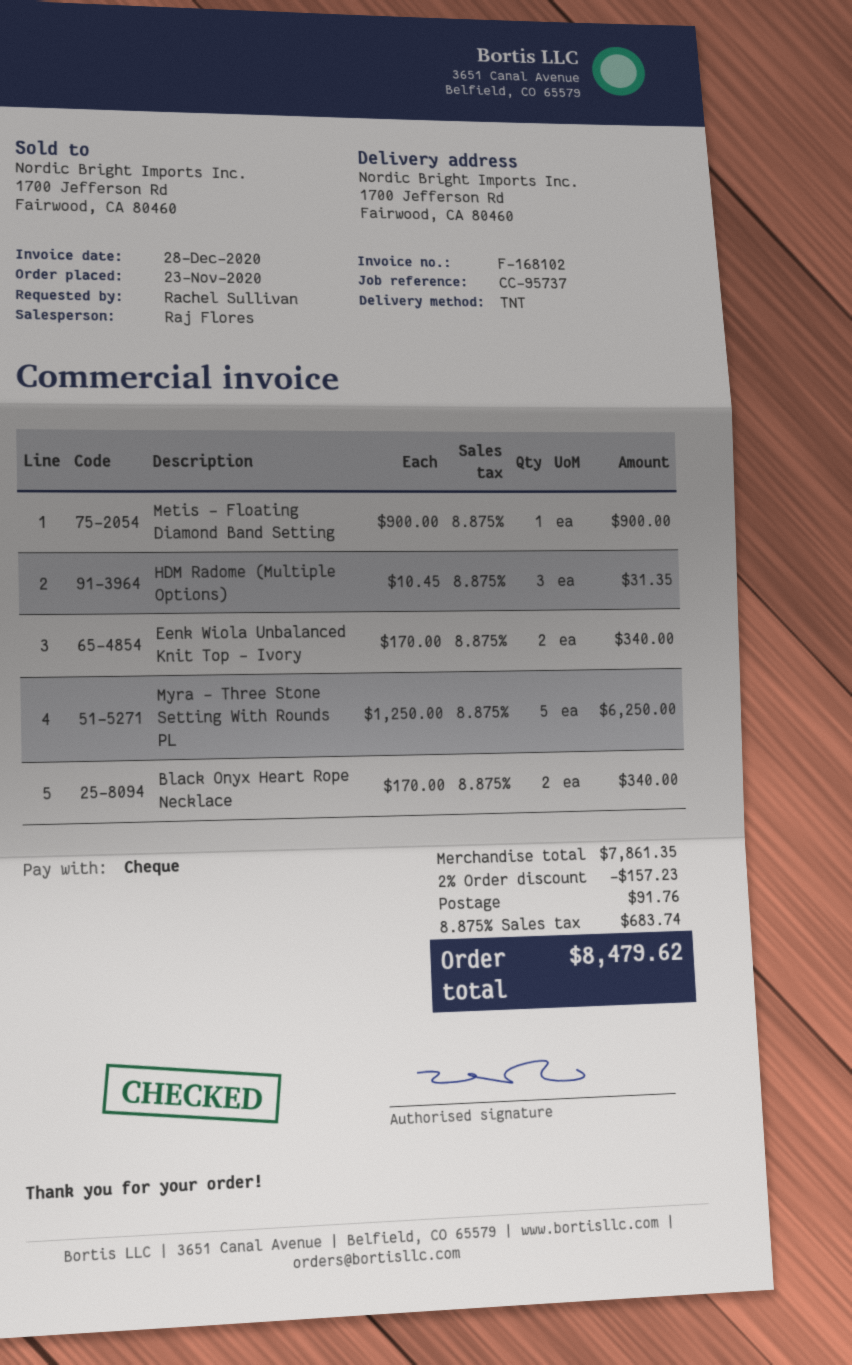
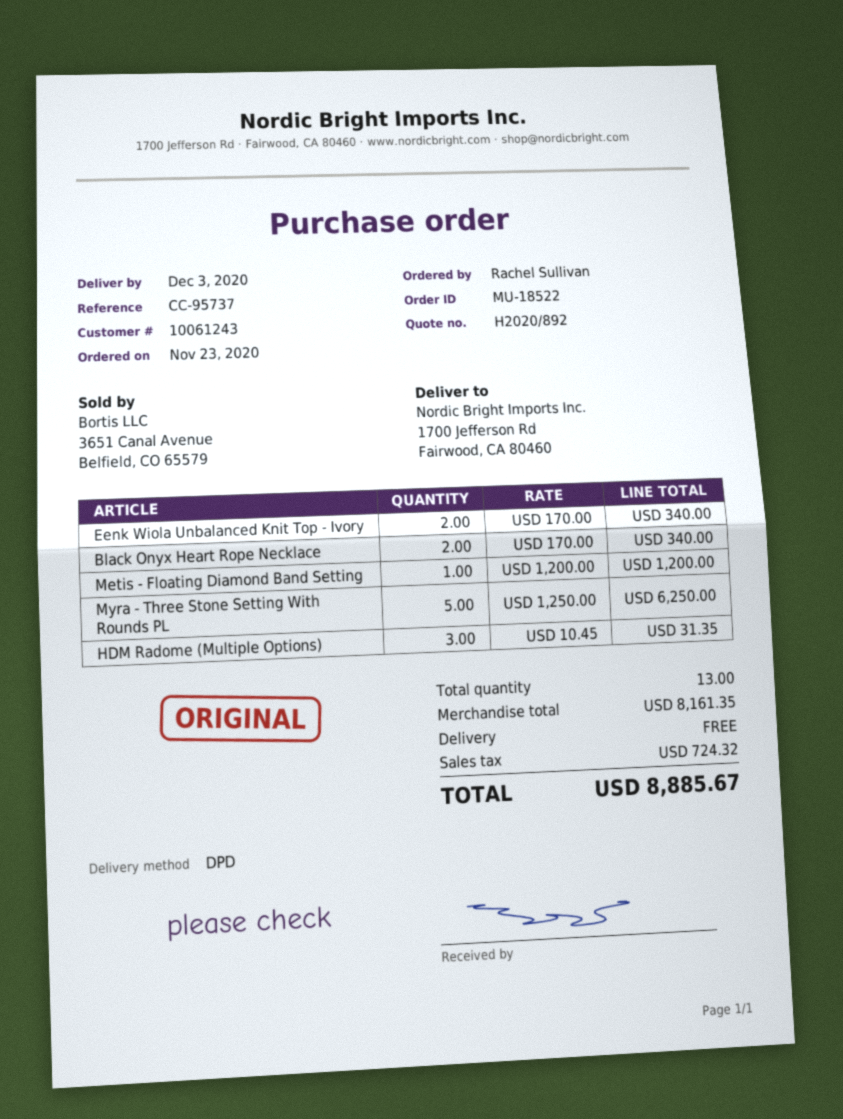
shipping method: TNT -> DPD
Metis - Floating Diamond Band Setting: 1 x 900.00 = 900.00 -> 1 x 1200.00 = 1200.00
subtotal: 7861.35 -> 8161.35
discount: 2% = 157.23 -> none
shipping: 91.76 -> 0.00
tax: 683.74 -> 724.32
total: 8479.62 -> 8885.67

